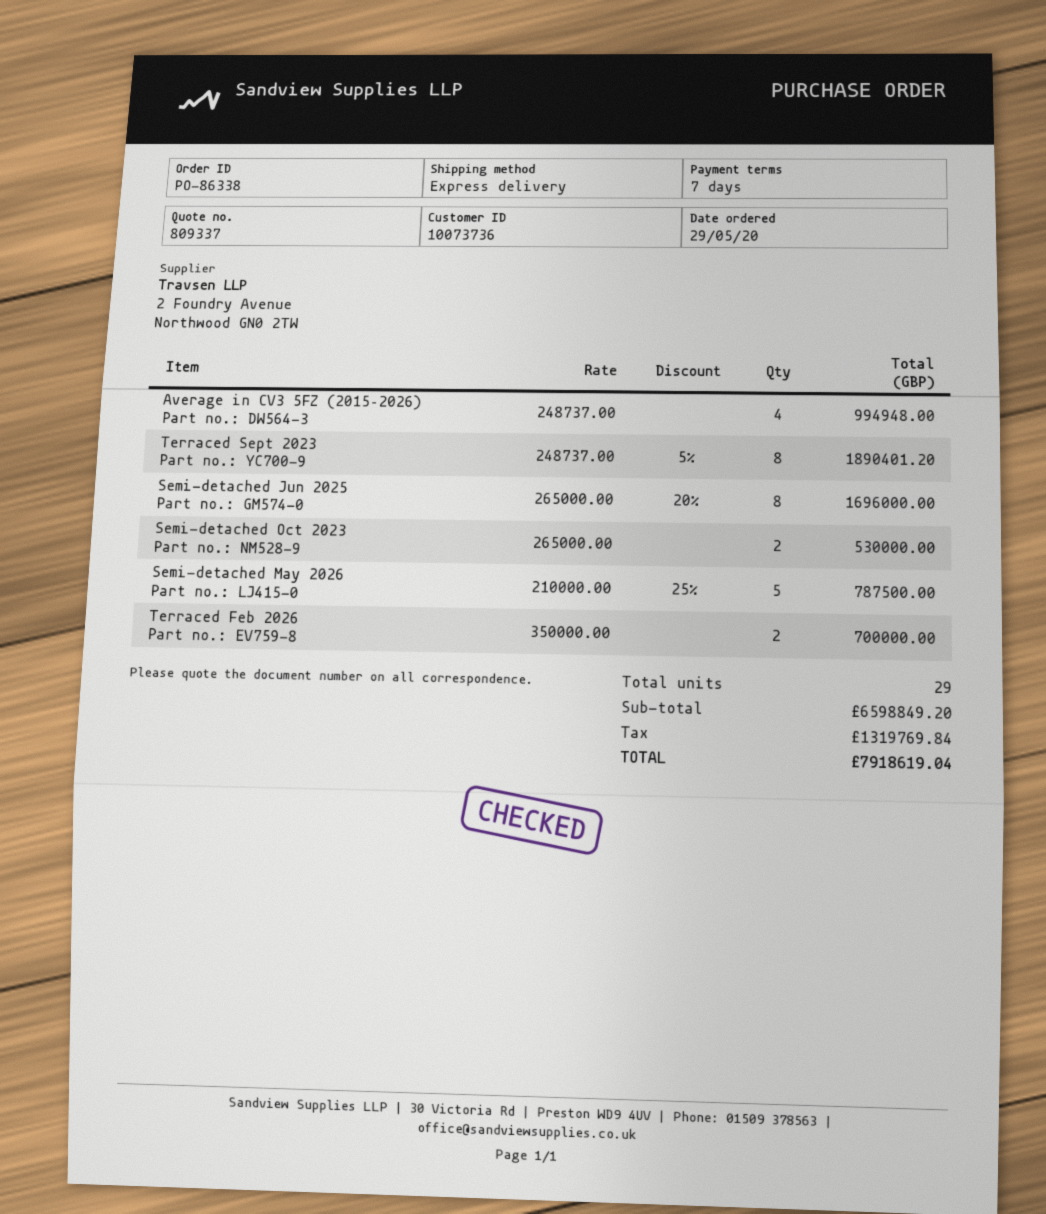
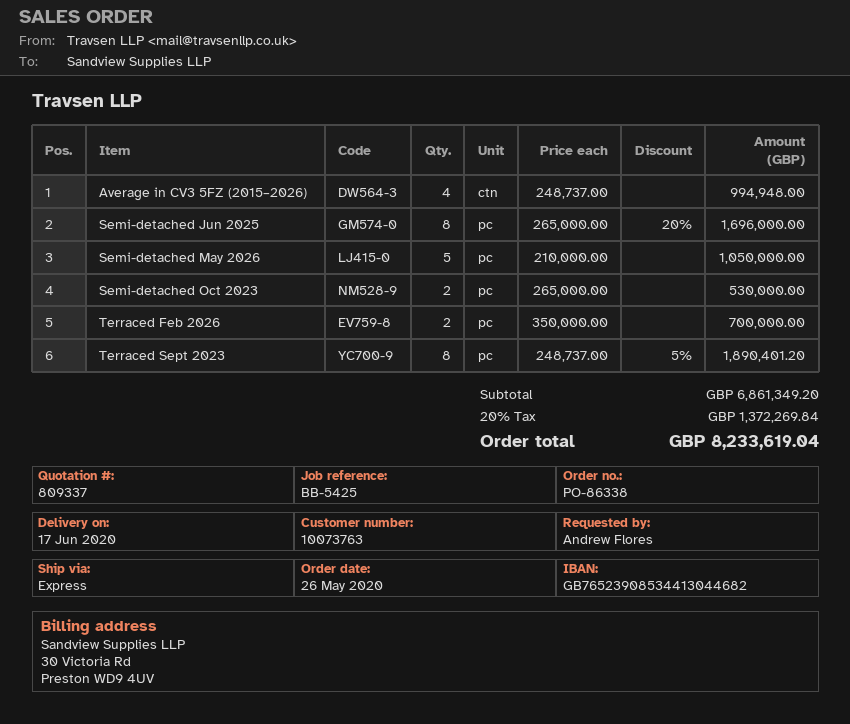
order date: 2020-05-29 -> 2020-05-26
customer number: 10073736 -> 10073763
Semi-detached May 2026: 5 x 210000.00 - 25% = 787500.00 -> 5 x 210000.00 = 1050000.00
subtotal: 6598849.20 -> 6861349.20
tax: 1319769.84 -> 1372269.84
total: 7918619.04 -> 8233619.04

